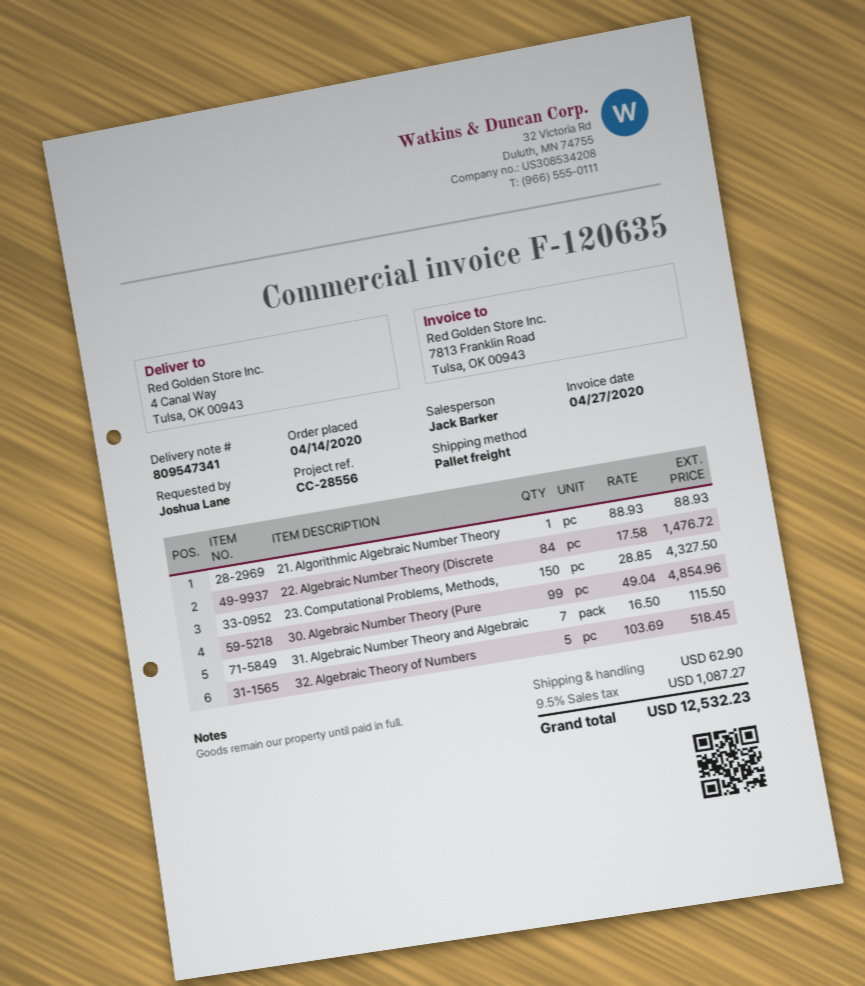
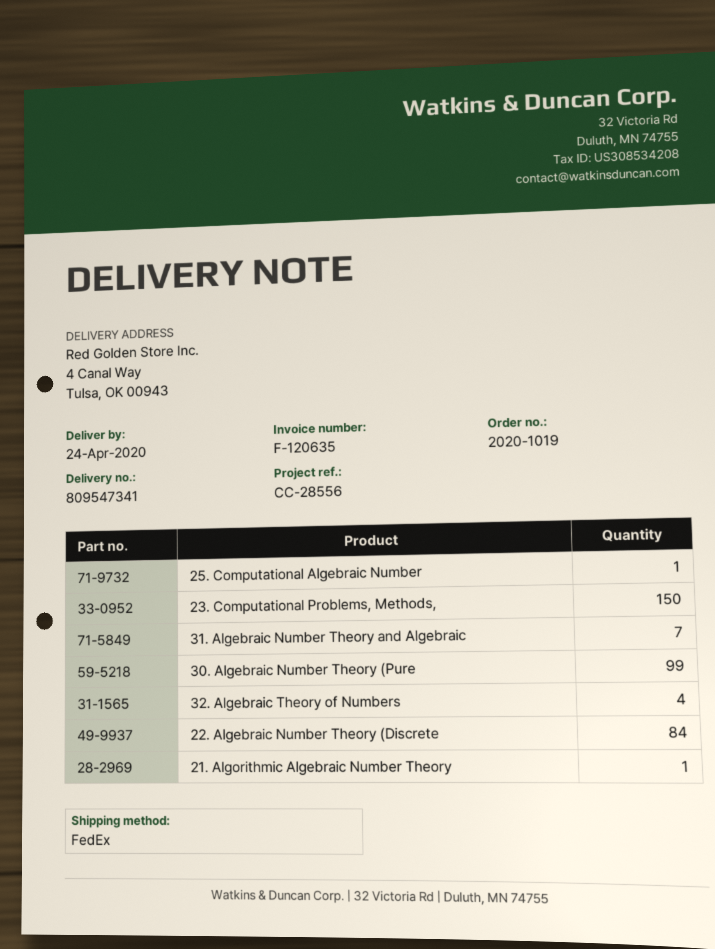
shipping method: pallet freight -> FedEx
32. Algebraic Theory of Numbers: 5 -> 4
25. Computational Algebraic Number: none -> 1

